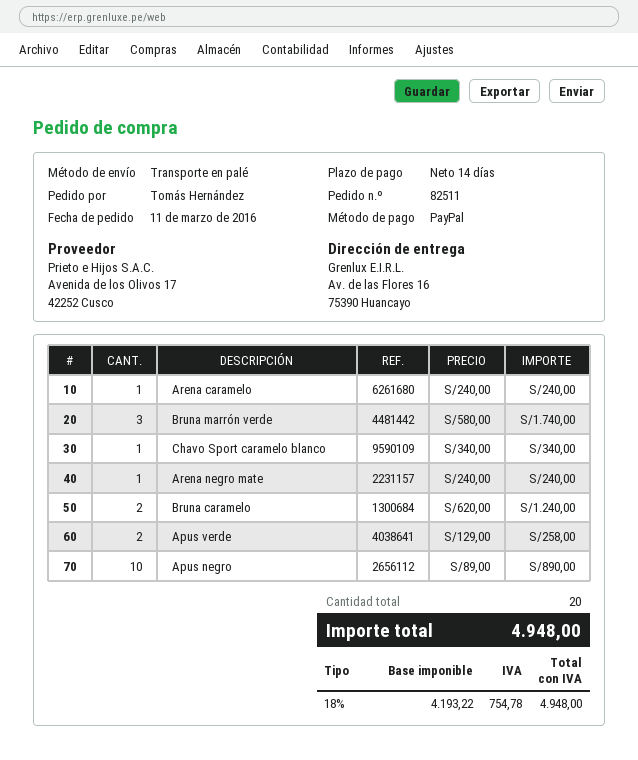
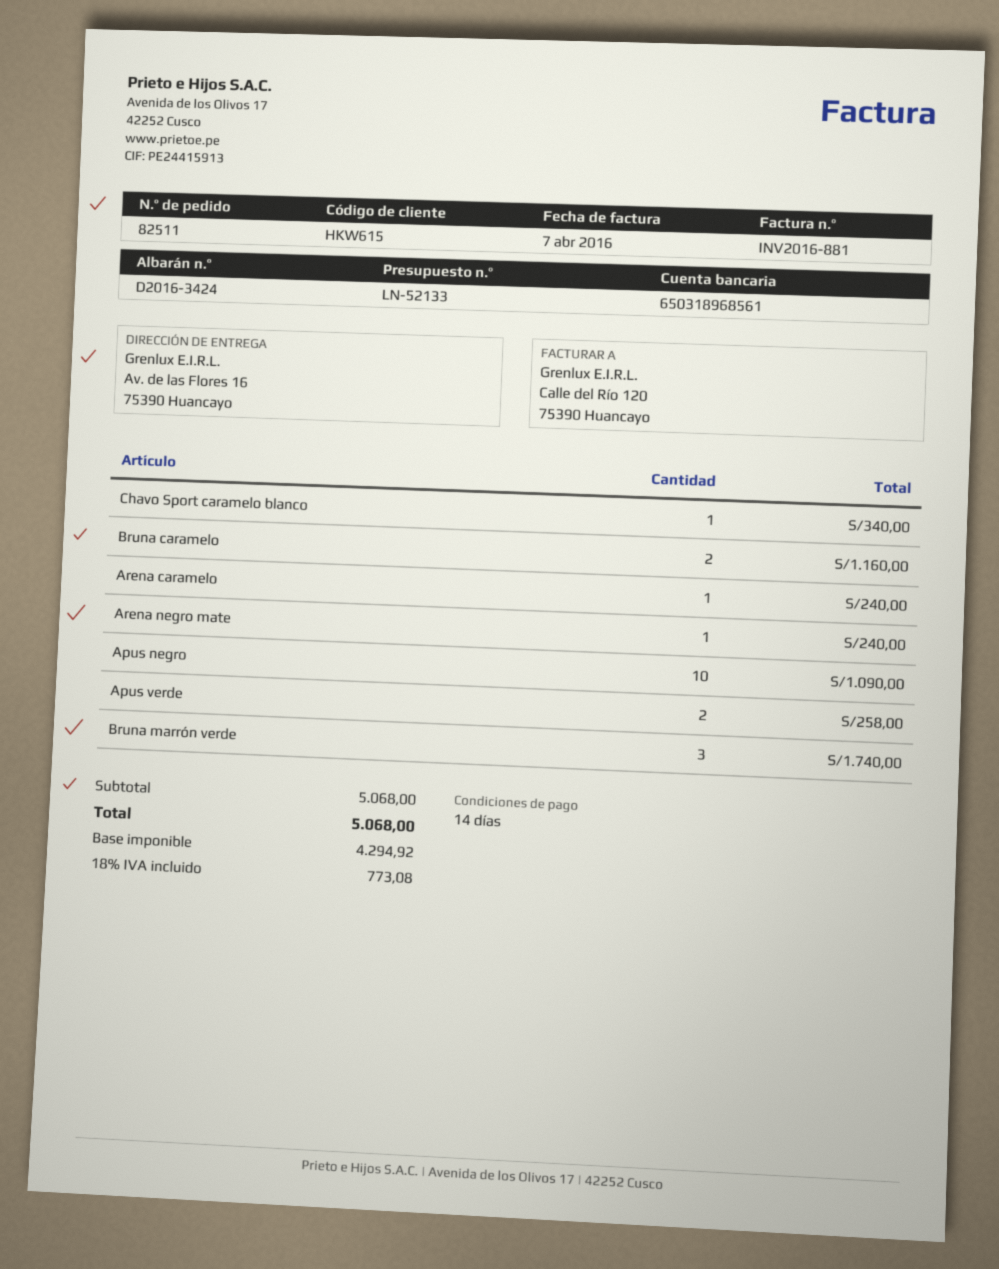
Bruna caramelo: 2 for 1240.00 -> 2 for 1160.00
Apus negro: 10 for 890.00 -> 10 for 1090.00
net: 4193.22 -> 4294.92
tax: 18% = 754.78 -> 18% = 773.08
total: 4948.00 -> 5068.00

